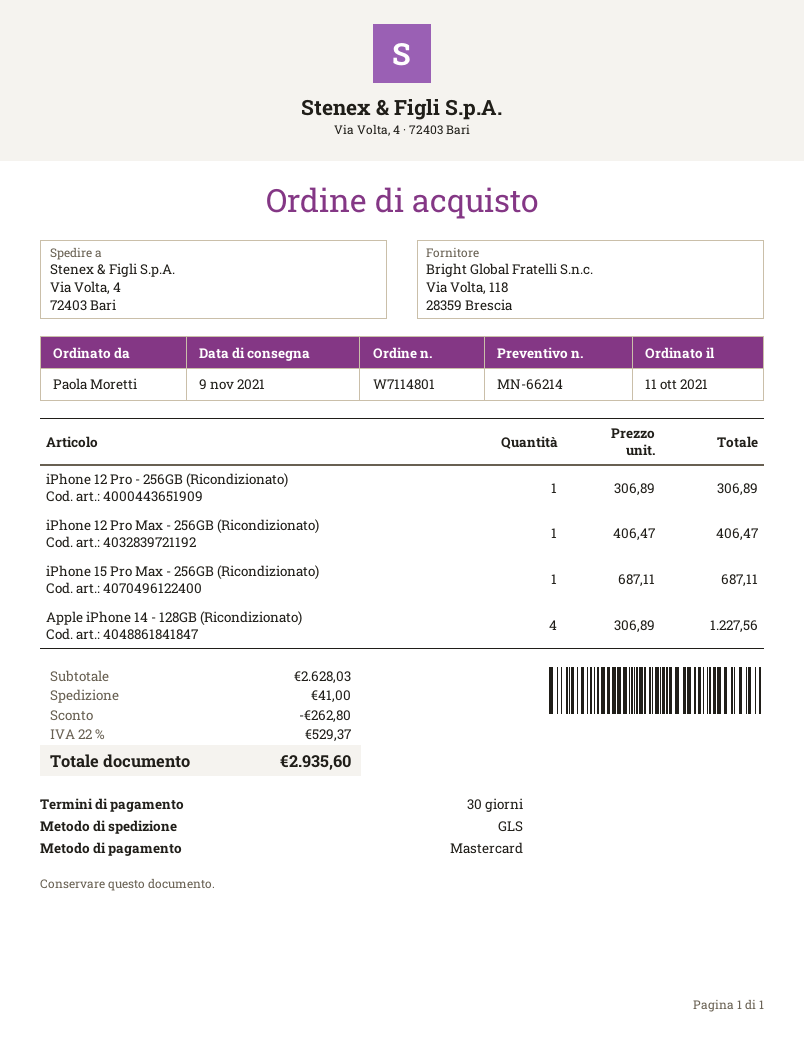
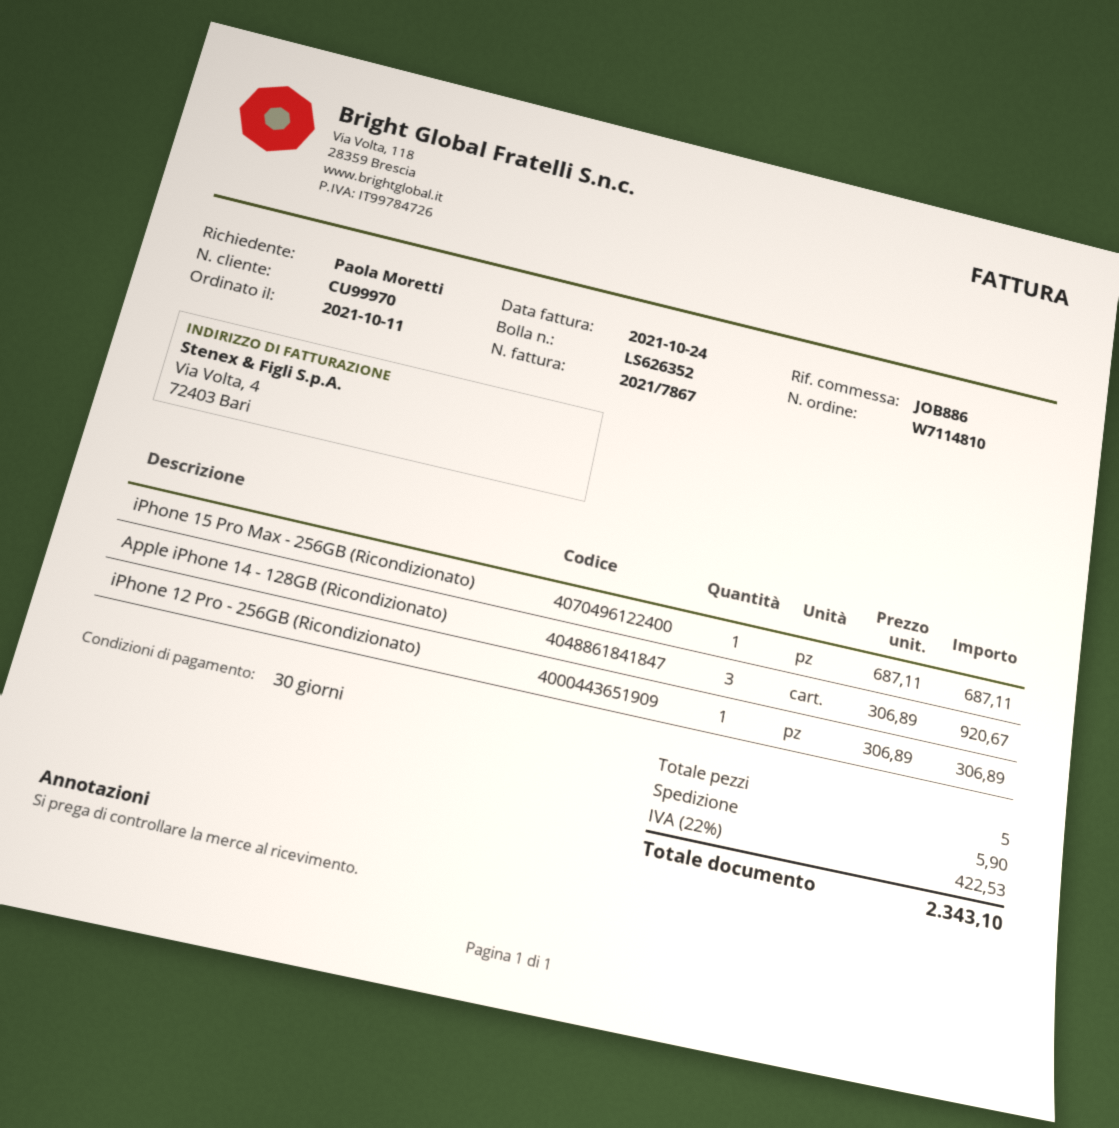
order number: W7114801 -> W7114810
iPhone 12 Pro Max - 256GB (Ricondizionato): 1 x 406.47 = 406.47 -> none
Apple iPhone 14 - 128GB (Ricondizionato): 4 x 306.89 = 1227.56 -> 3 x 306.89 = 920.67
discount: 262.80 -> none
shipping: 41.00 -> 5.90
tax: 22% = 529.37 -> 22% = 422.53
total: 2935.60 -> 2343.10

